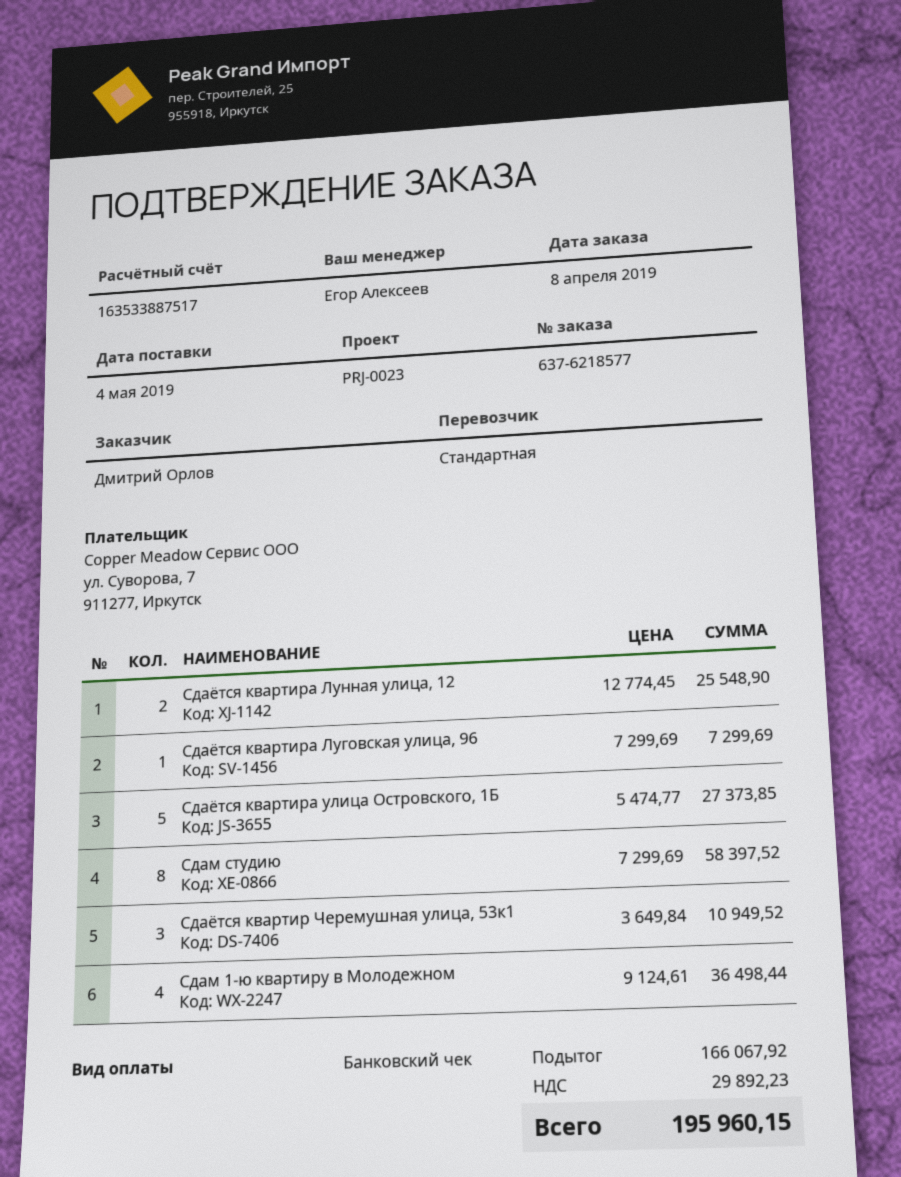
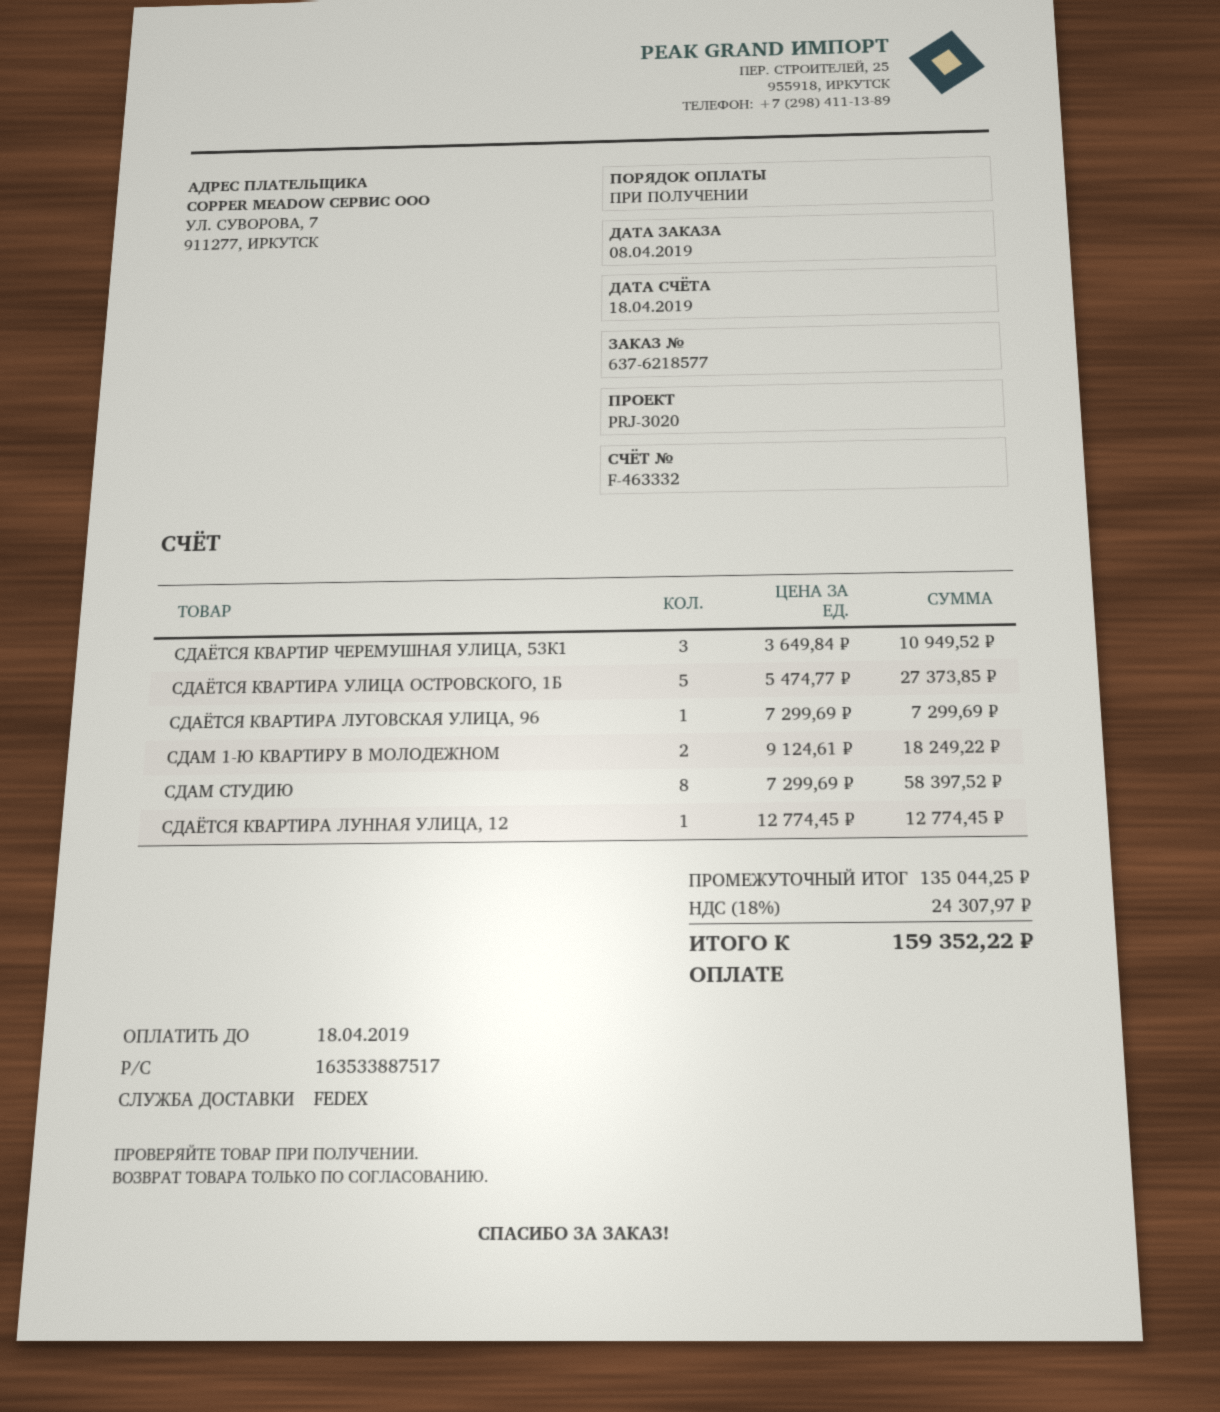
reference: PRJ-0023 -> PRJ-3020
shipping method: standard -> FedEx
Сдаётся квартира Лунная улица, 12: 2 x 12774.45 = 25548.90 -> 1 x 12774.45 = 12774.45
Сдам 1-ю квартиру в Молодежном: 4 x 9124.61 = 36498.44 -> 2 x 9124.61 = 18249.22
subtotal: 166067.92 -> 135044.25
tax: 29892.23 -> 24307.97
total: 195960.15 -> 159352.22

